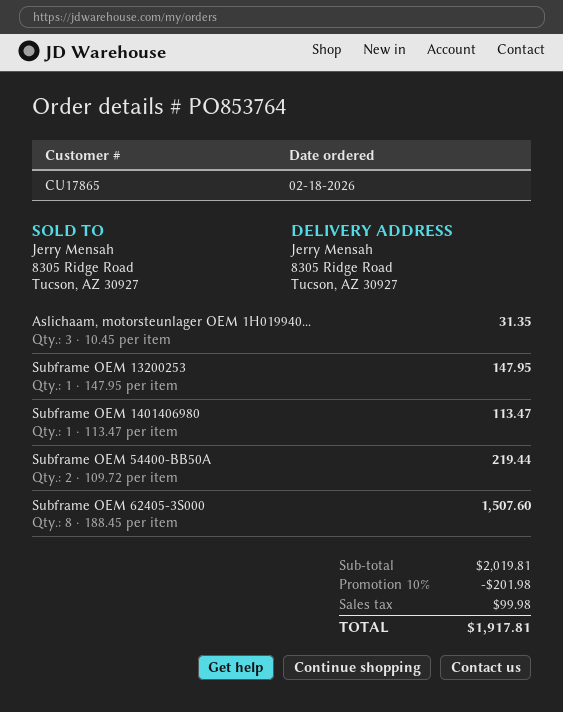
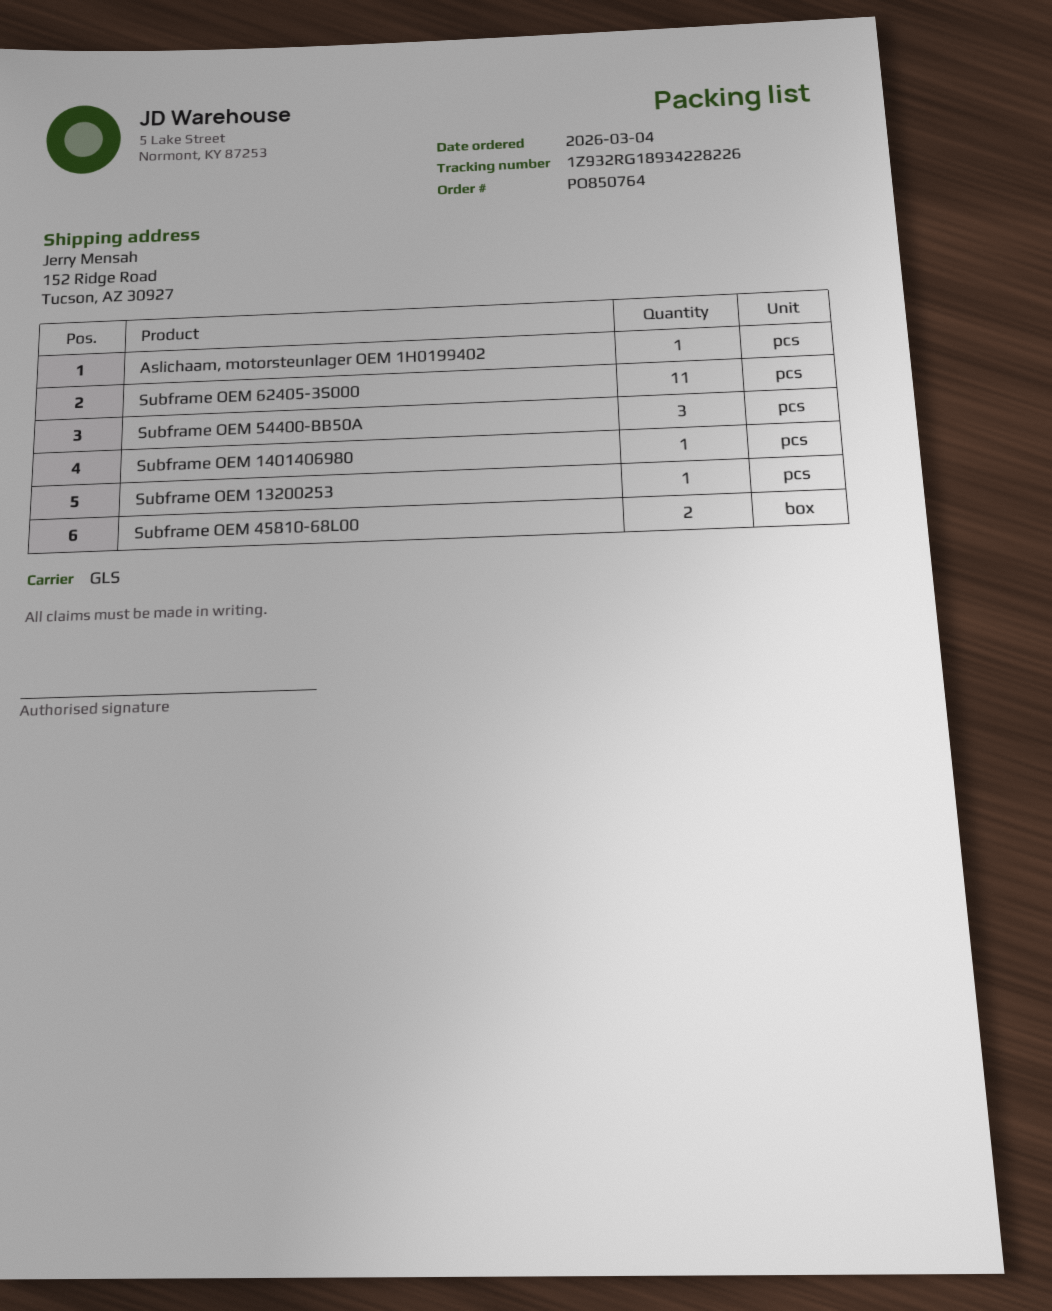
order number: PO853764 -> PO850764
order date: 2026-02-18 -> 2026-03-04
ship to: 8305 Ridge Road, Tucson, AZ 30927 -> 152 Ridge Road, Tucson, AZ 30927
Aslichaam, motorsteunlager OEM 1H019940...: 3 -> 1
Subframe OEM 54400-BB50A: 2 -> 3
Subframe OEM 62405-3S000: 8 -> 11
Subframe OEM 45810-68L00: none -> 2

